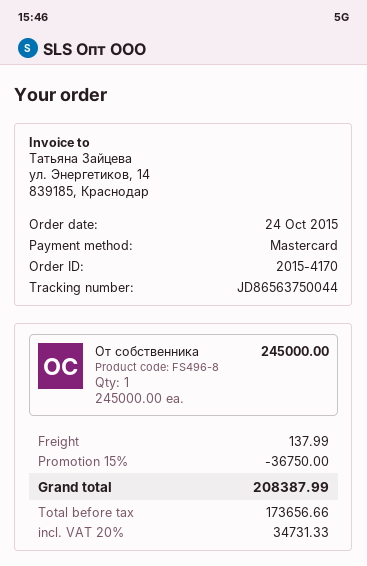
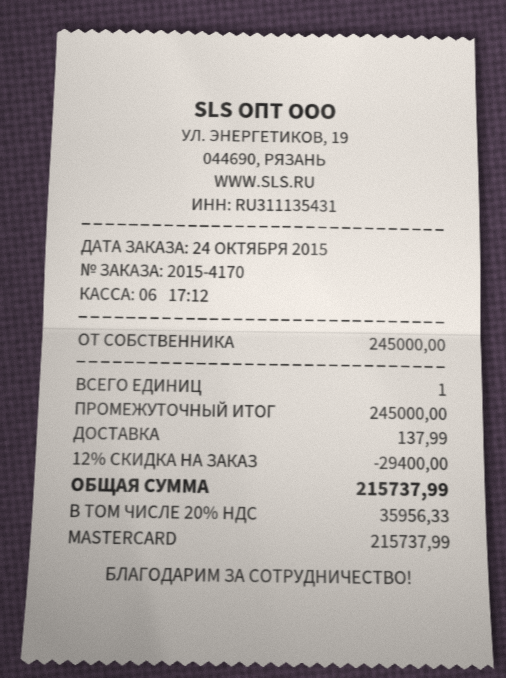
discount: 15% = 36750.00 -> 12% = 29400.00
tax: 20% = 34731.33 -> 20% = 35956.33
total: 208387.99 -> 215737.99

